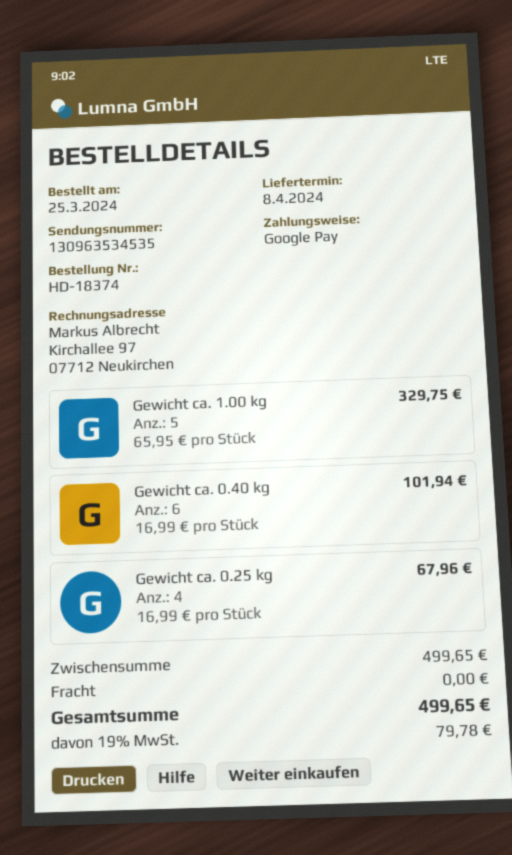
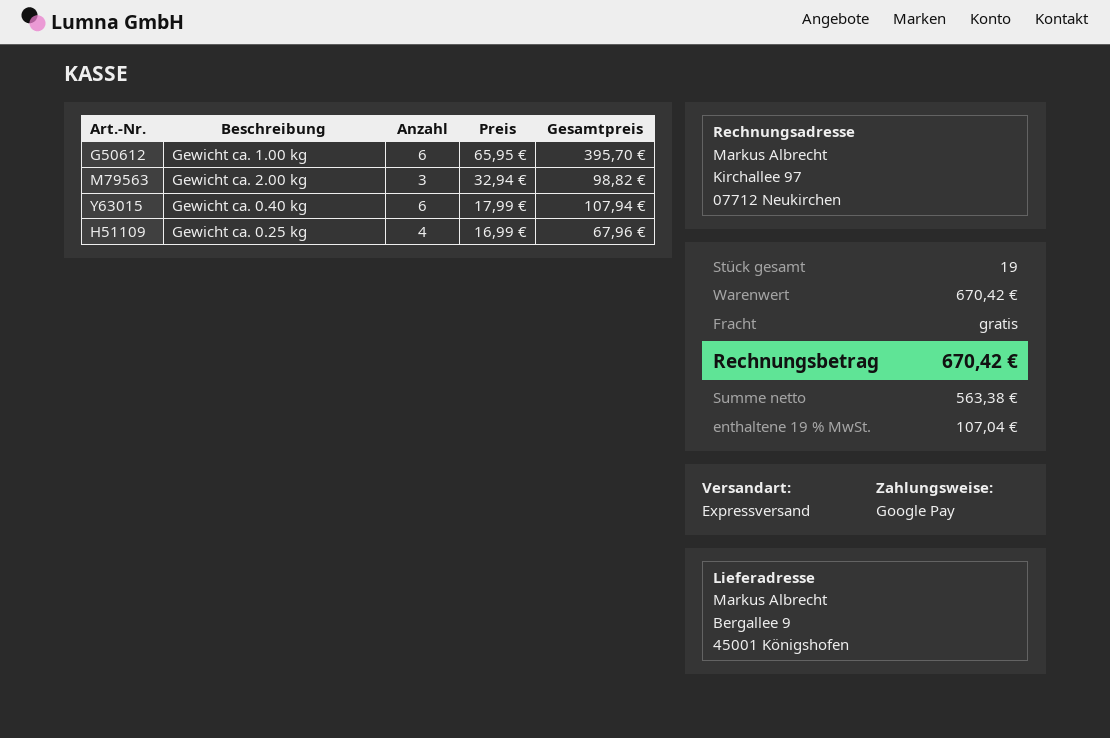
Gewicht ca. 1.00 kg: 5 x 65.95 = 329.75 -> 6 x 65.95 = 395.70
Gewicht ca. 0.40 kg: 6 x 16.99 = 101.94 -> 6 x 17.99 = 107.94
Gewicht ca. 2.00 kg: none -> 3 x 32.94 = 98.82
subtotal: 499.65 -> 670.42
tax: 19% = 79.78 -> 19% = 107.04
total: 499.65 -> 670.42

